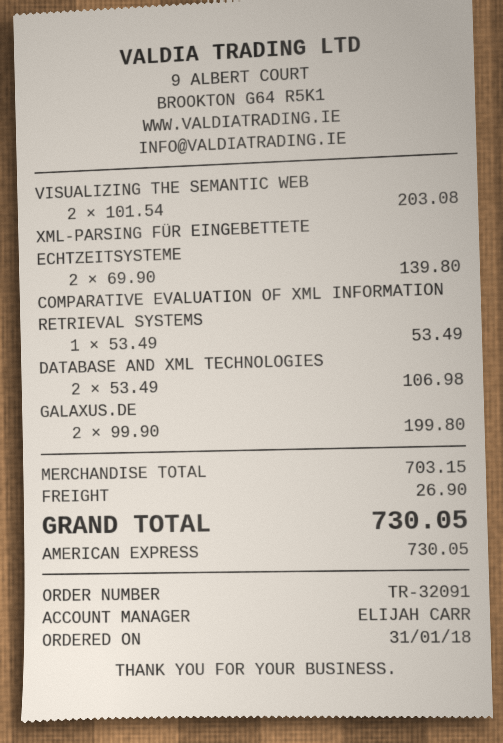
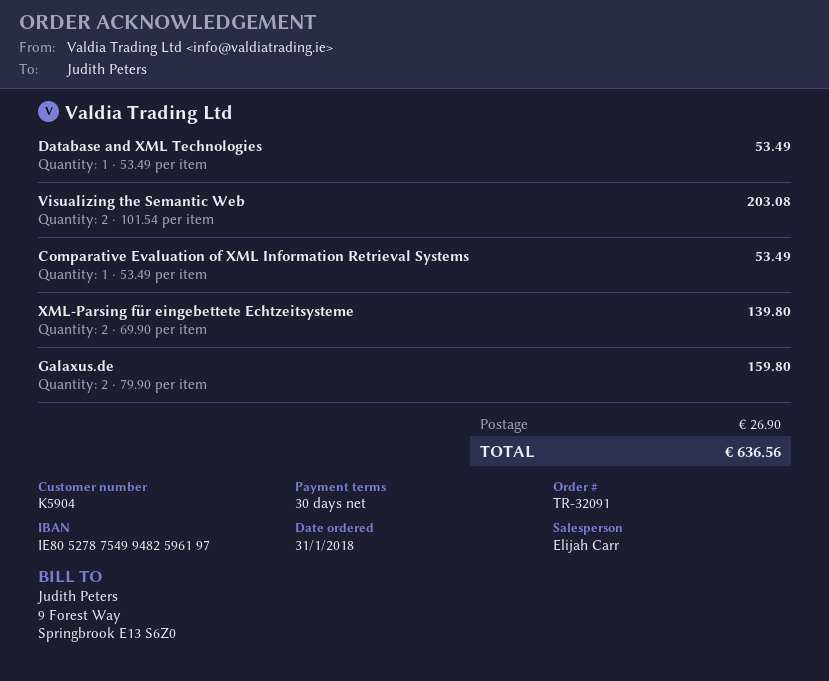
DATABASE AND XML TECHNOLOGIES: 2 x 53.49 = 106.98 -> 1 x 53.49 = 53.49
GALAXUS.DE: 2 x 99.90 = 199.80 -> 2 x 79.90 = 159.80
total: 730.05 -> 636.56

